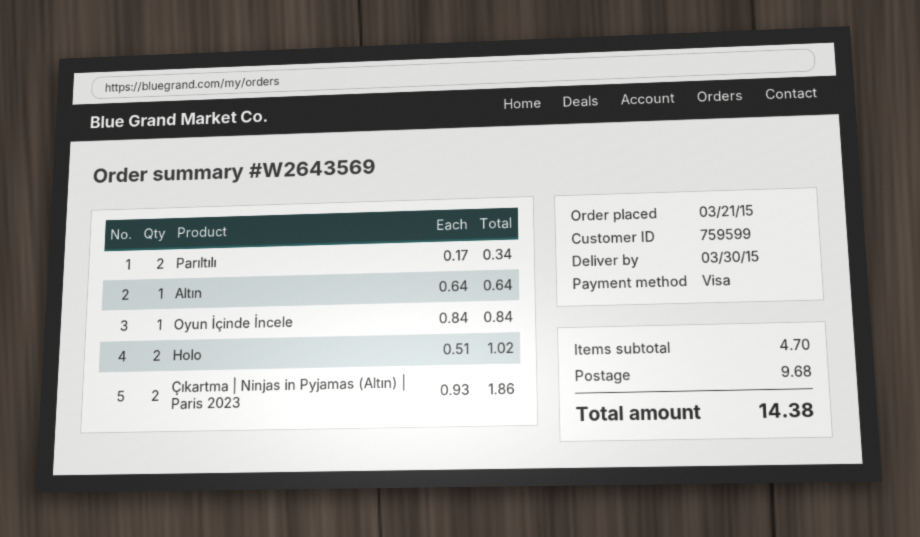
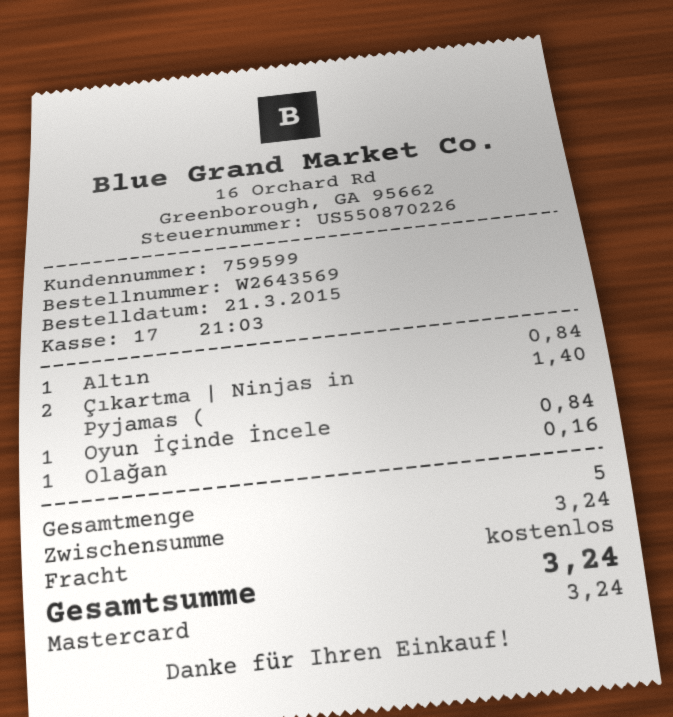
payment method: Visa -> Mastercard
Parıltılı: 2 for 0.34 -> none
Altın: 1 for 0.64 -> 1 for 0.84
Holo: 2 for 1.02 -> none
Çıkartma | Ninjas in Pyjamas (Altın) | Paris 2023: 2 for 1.86 -> 2 for 1.40
Olağan: none -> 1 for 0.16
subtotal: 4.70 -> 3.24
shipping: 9.68 -> 0.00
total: 14.38 -> 3.24

